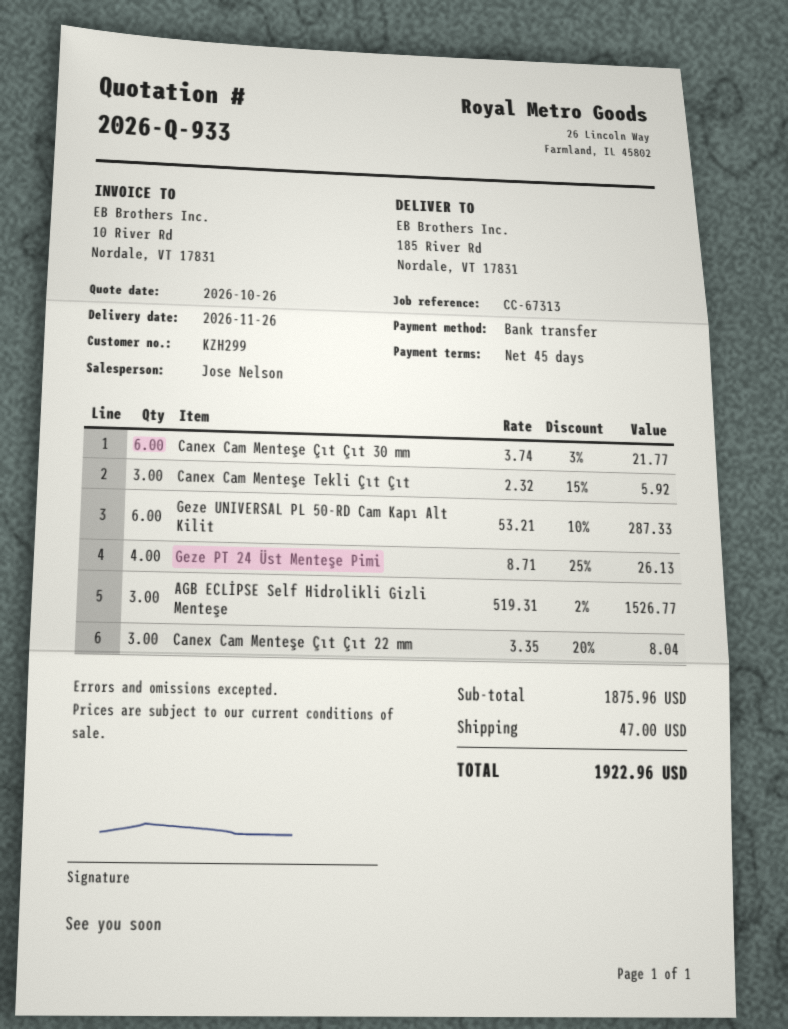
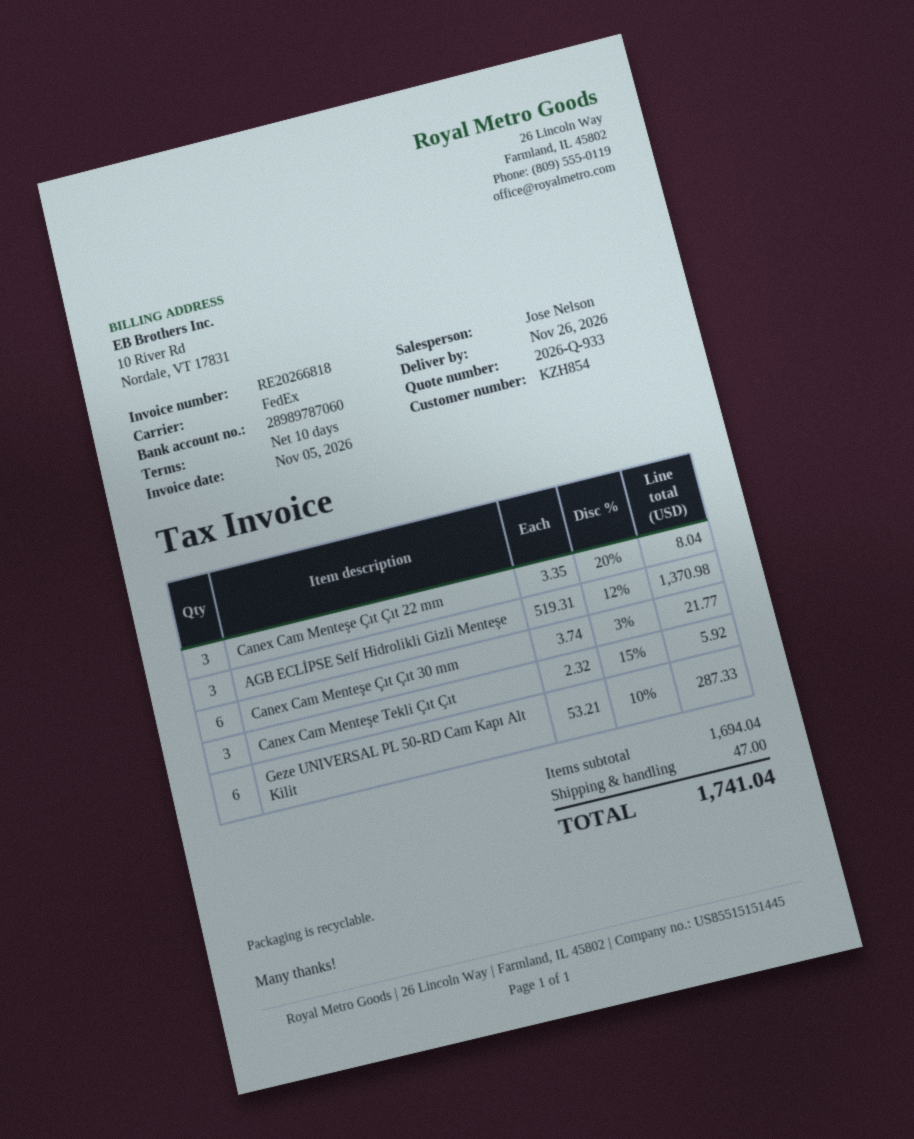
payment terms: 45 days -> 10 days
customer number: KZH299 -> KZH854
Geze PT 24 Üst Menteşe Pimi: 4 x 8.71 - 25% = 26.13 -> none
AGB ECLİPSE Self Hidrolikli Gizli Menteşe: 3 x 519.31 - 2% = 1526.77 -> 3 x 519.31 - 12% = 1370.98
subtotal: 1875.96 -> 1694.04
total: 1922.96 -> 1741.04

